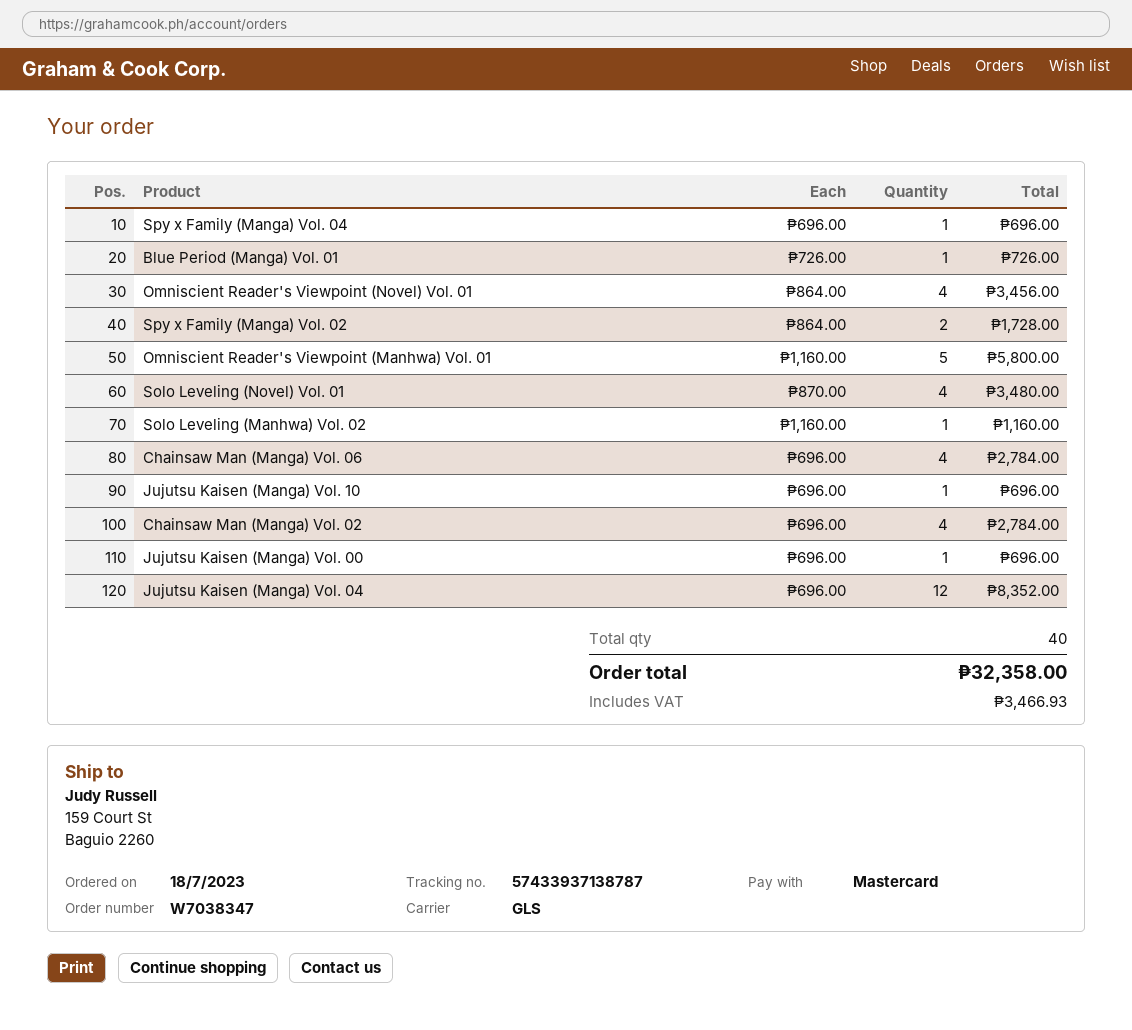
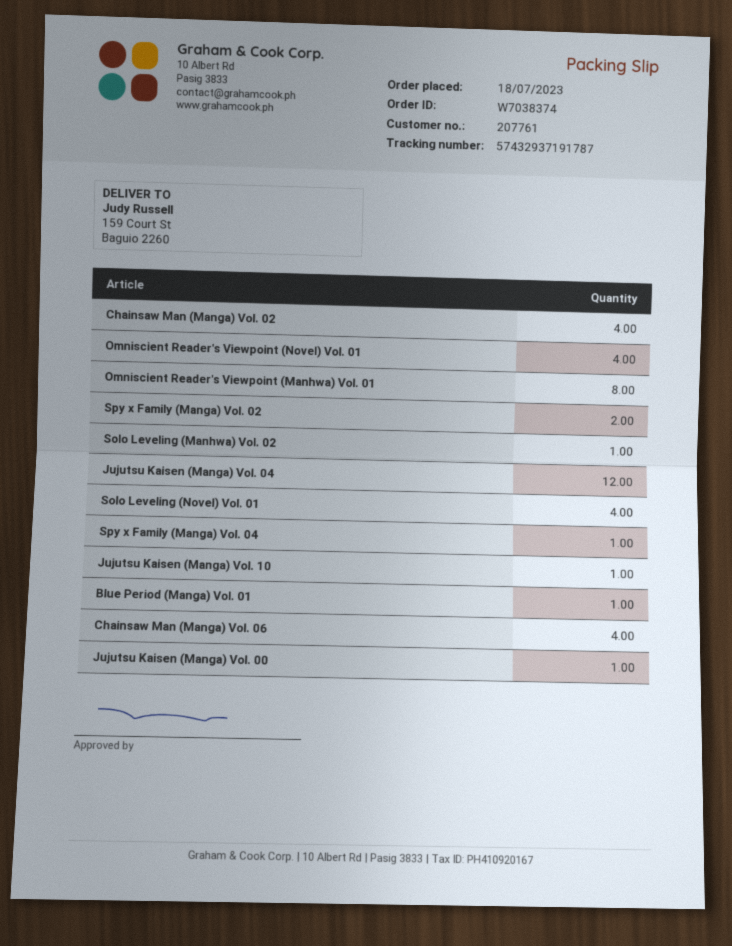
order number: W7038347 -> W7038374
tracking number: 57433937138787 -> 57432937191787
Omniscient Reader's Viewpoint (Manhwa) Vol. 01: 5 -> 8

